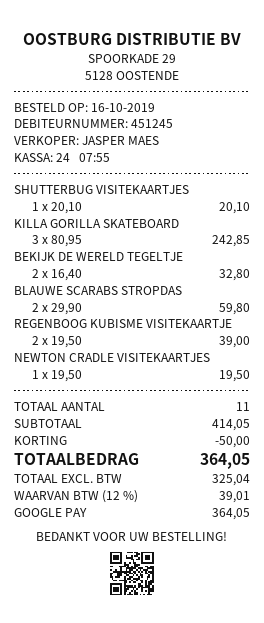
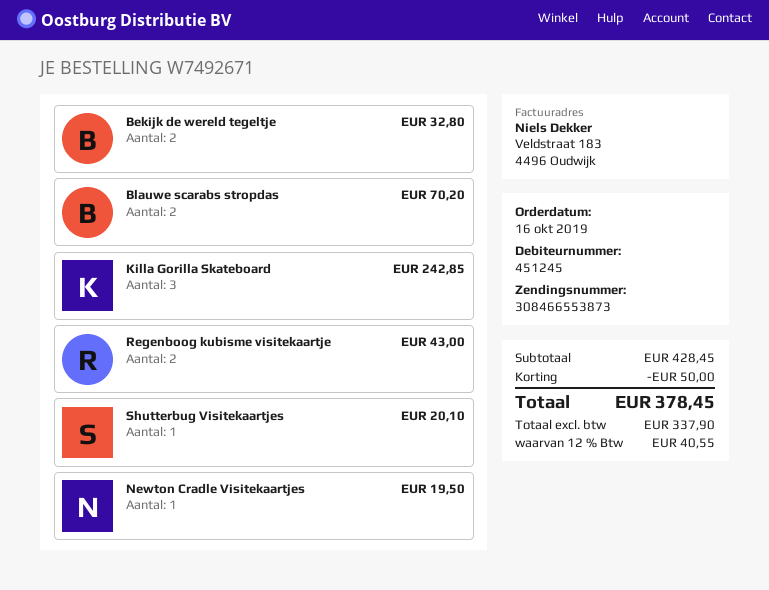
BLAUWE SCARABS STROPDAS: 2 for 59.80 -> 2 for 70.20
REGENBOOG KUBISME VISITEKAARTJE: 2 for 39.00 -> 2 for 43.00
subtotal: 414.05 -> 428.45
net: 325.04 -> 337.90
tax: 12% = 39.01 -> 12% = 40.55
total: 364.05 -> 378.45

